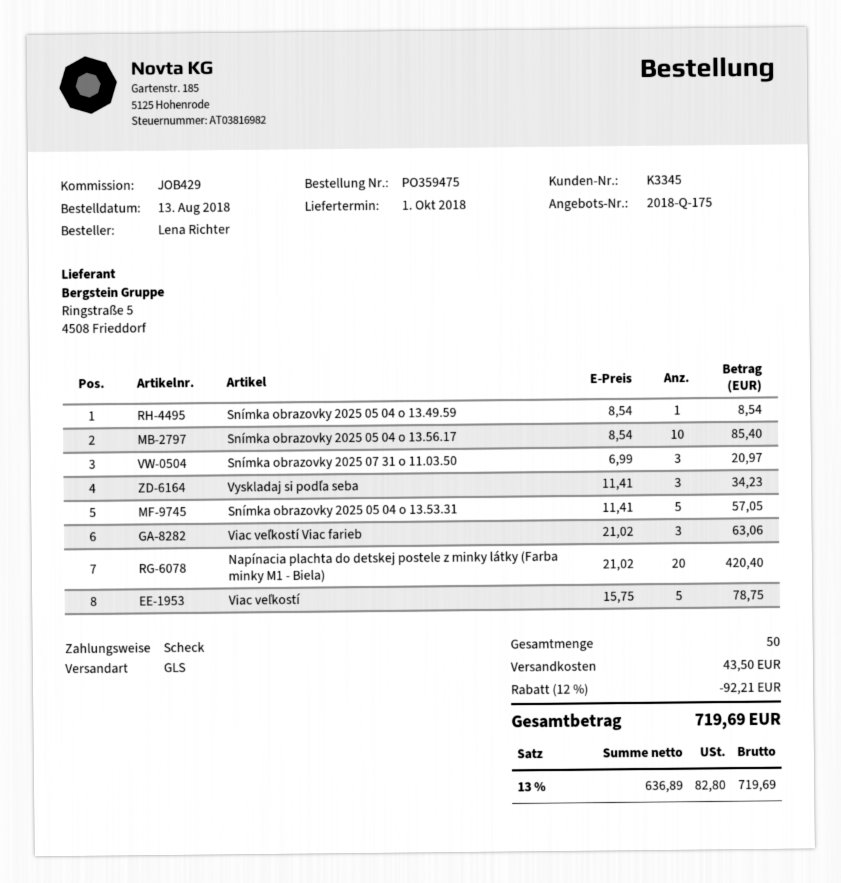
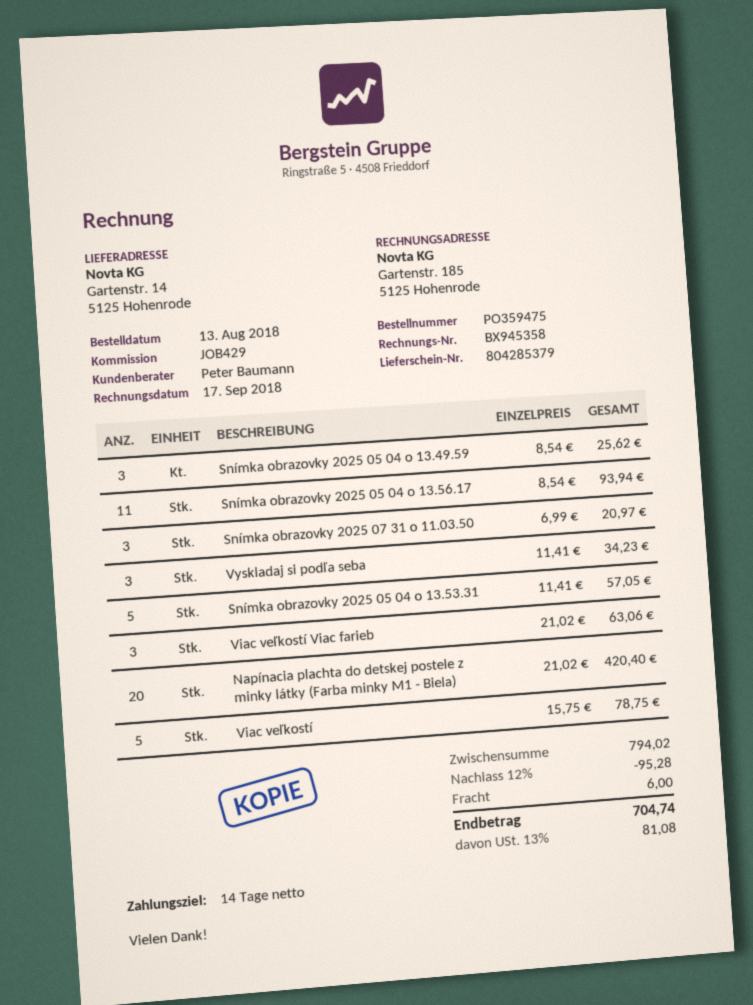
Snímka obrazovky 2025 05 04 o 13.49.59: 1 x 8.54 = 8.54 -> 3 x 8.54 = 25.62
Snímka obrazovky 2025 05 04 o 13.56.17: 10 x 8.54 = 85.40 -> 11 x 8.54 = 93.94
discount: 12% = 92.21 -> 12% = 95.28
shipping: 43.50 -> 6.00
tax: 13% = 82.80 -> 13% = 81.08
total: 719.69 -> 704.74

